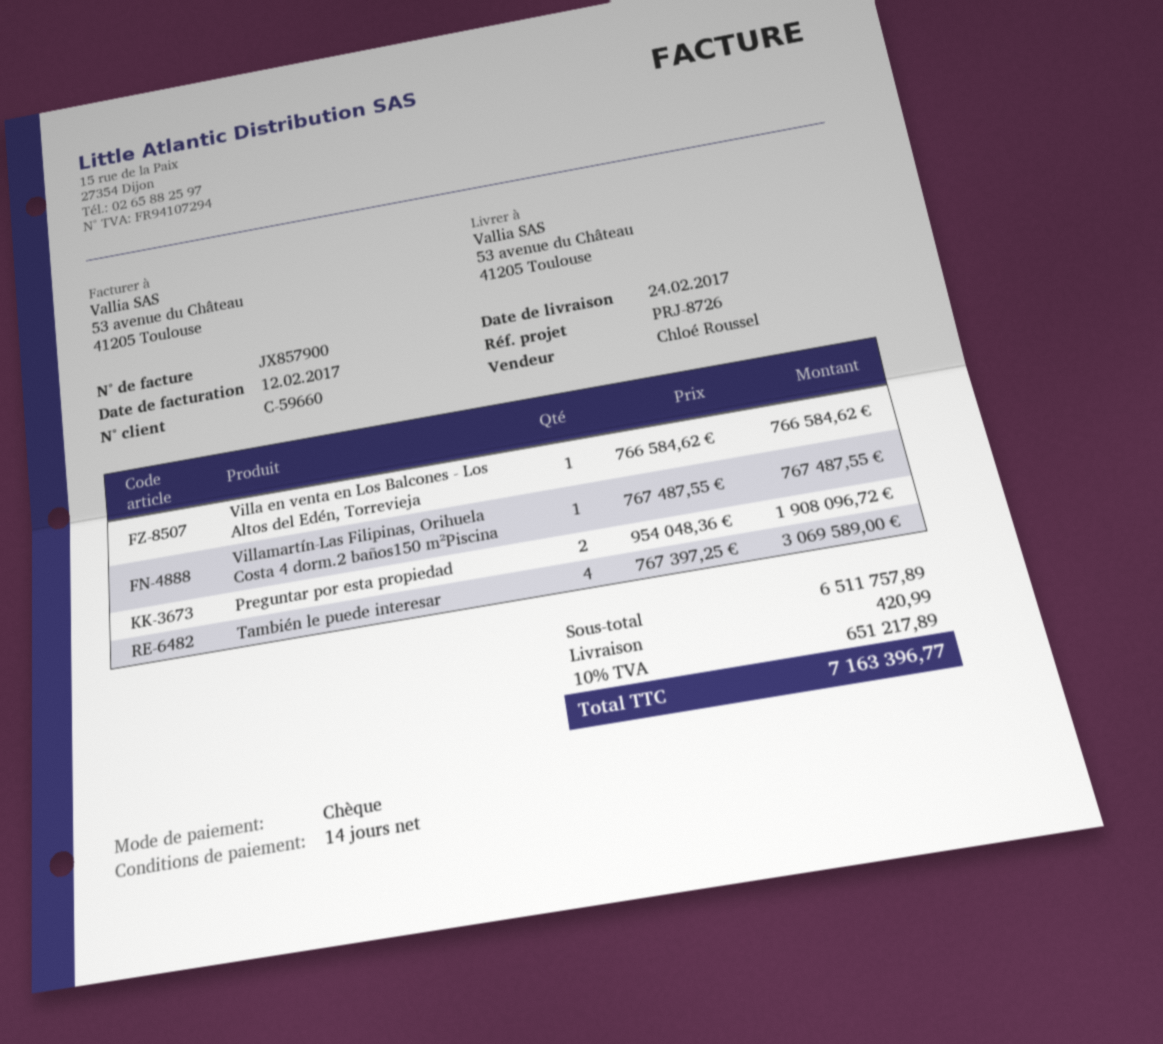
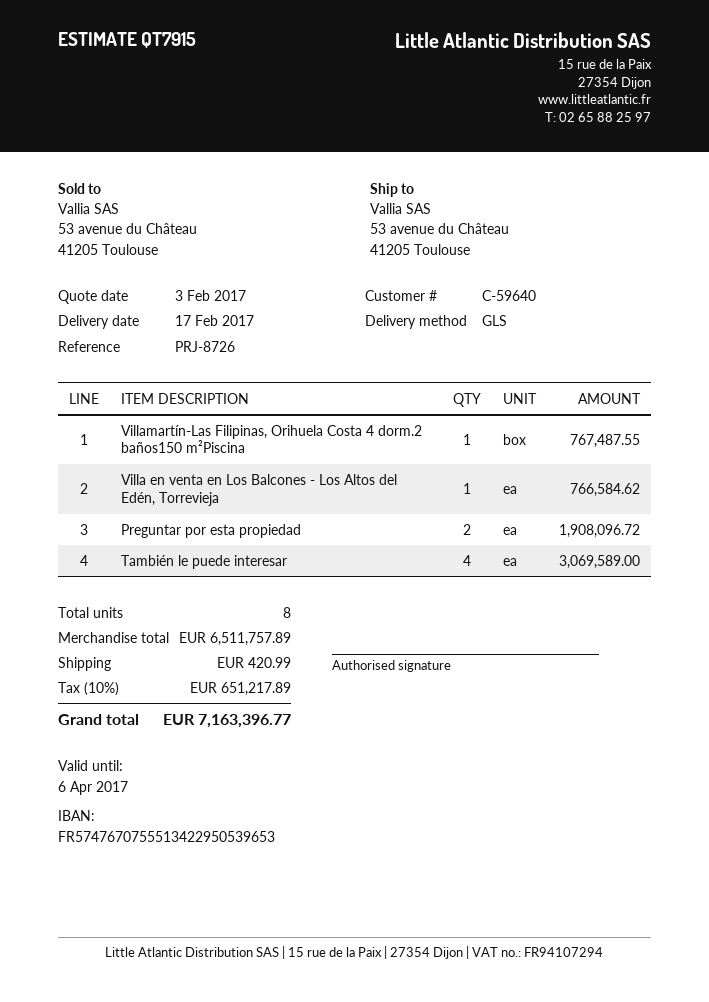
delivery date: 2017-02-24 -> 2017-02-17
customer number: C-59660 -> C-59640

